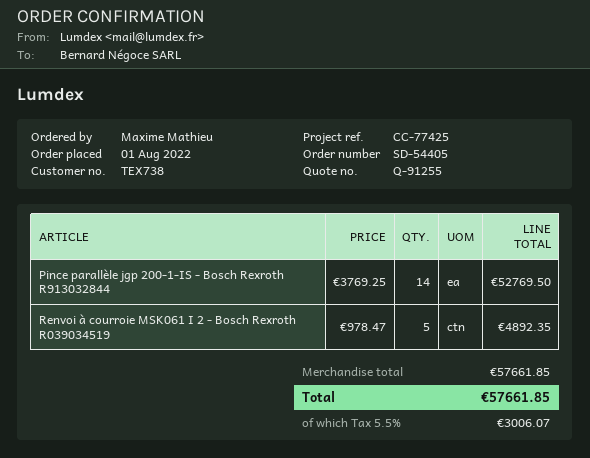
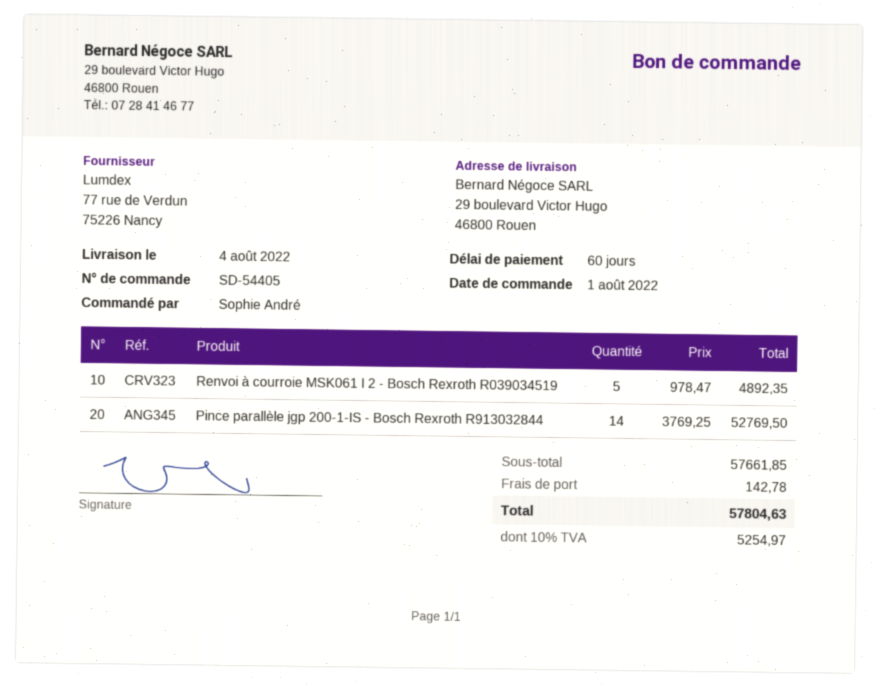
ordered by: Maxime Mathieu -> Sophie André
shipping: none -> 142.78
tax: 5.5% = 3006.07 -> 10% = 5254.97
total: 57661.85 -> 57804.63

